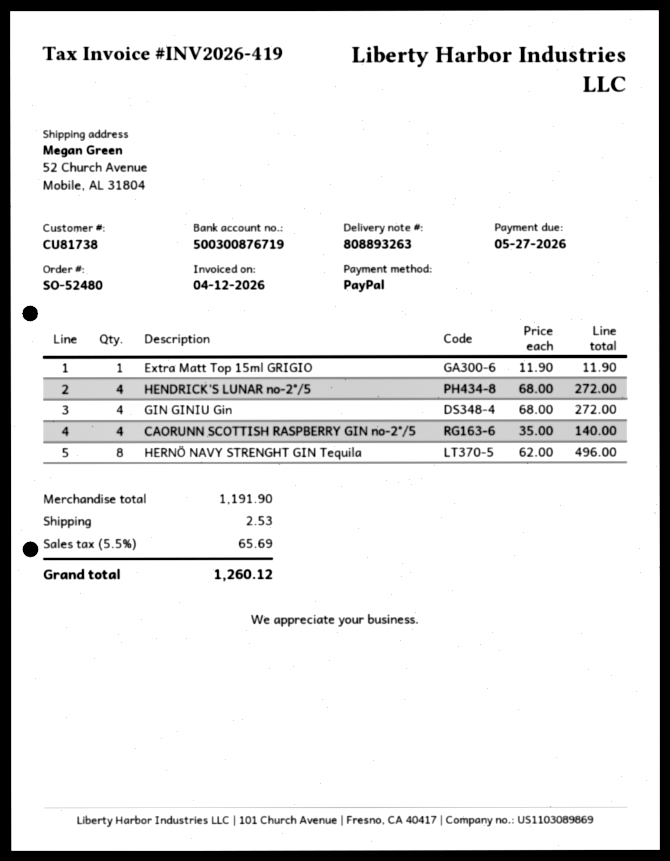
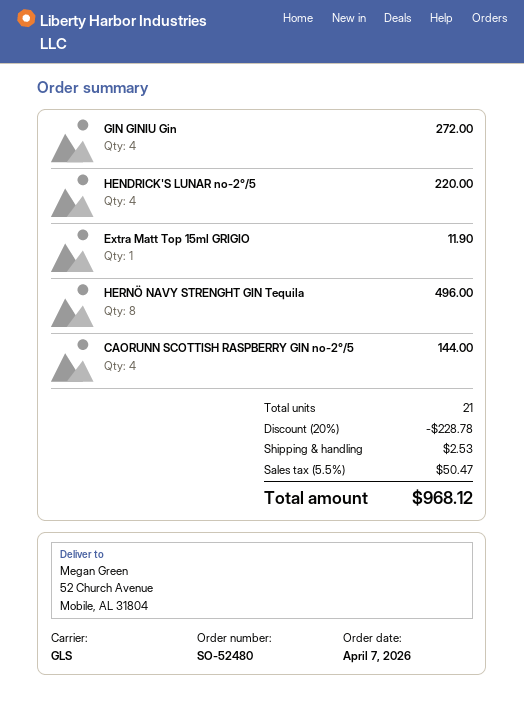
HENDRICK'S LUNAR no-2°/5: 4 for 272.00 -> 4 for 220.00
CAORUNN SCOTTISH RASPBERRY GIN no-2°/5: 4 for 140.00 -> 4 for 144.00
discount: none -> 20% = 228.78
tax: 5.5% = 65.69 -> 5.5% = 50.47
total: 1260.12 -> 968.12

